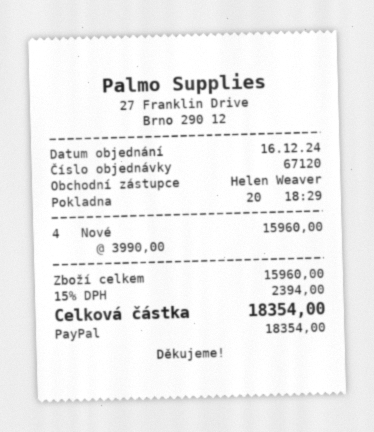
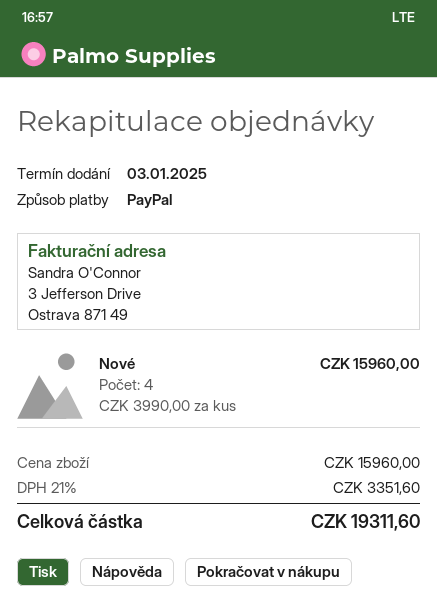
tax: 15% = 2394.00 -> 21% = 3351.60
total: 18354.00 -> 19311.60

